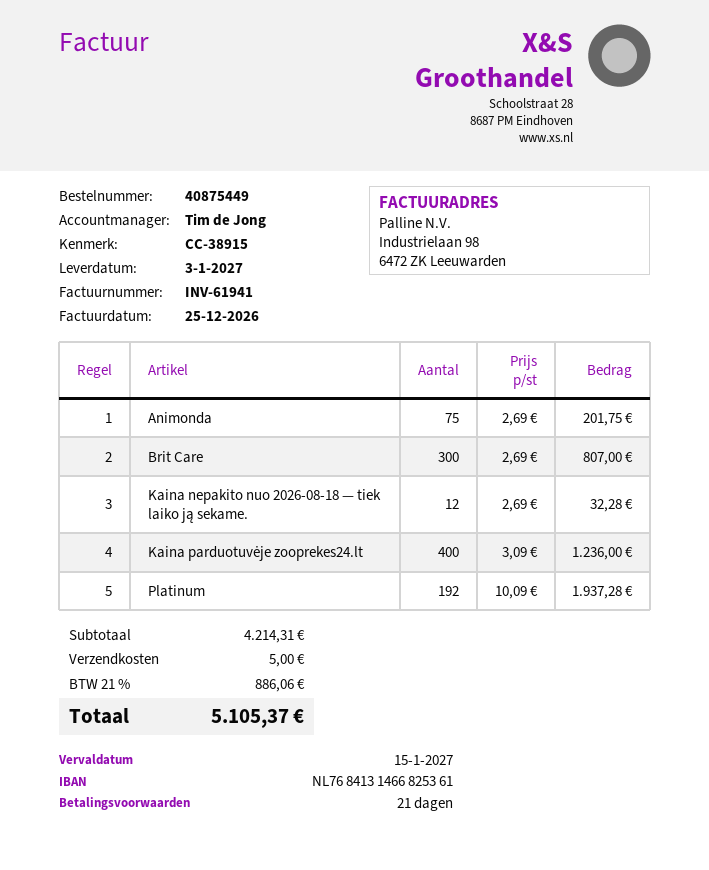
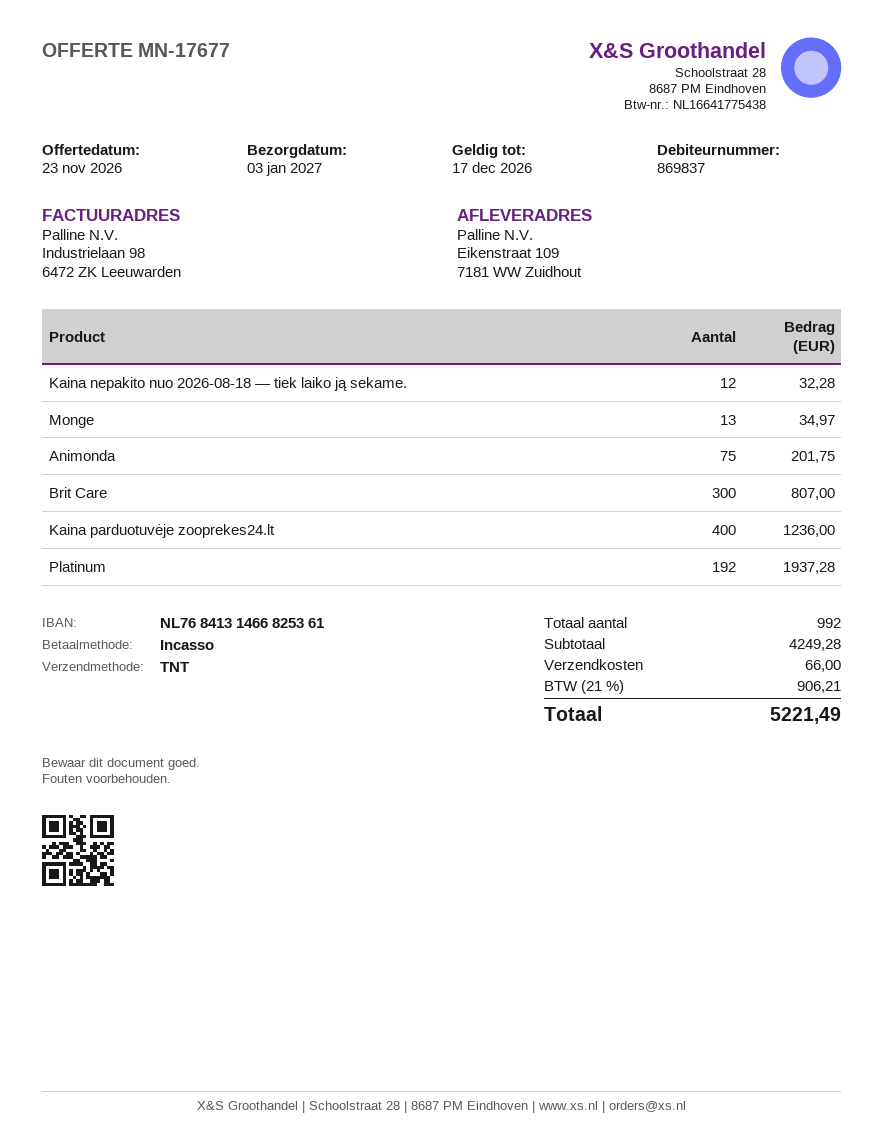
Monge: none -> 13 for 34.97
subtotal: 4214.31 -> 4249.28
shipping: 5.00 -> 66.00
tax: 21% = 886.06 -> 21% = 906.21
total: 5105.37 -> 5221.49

